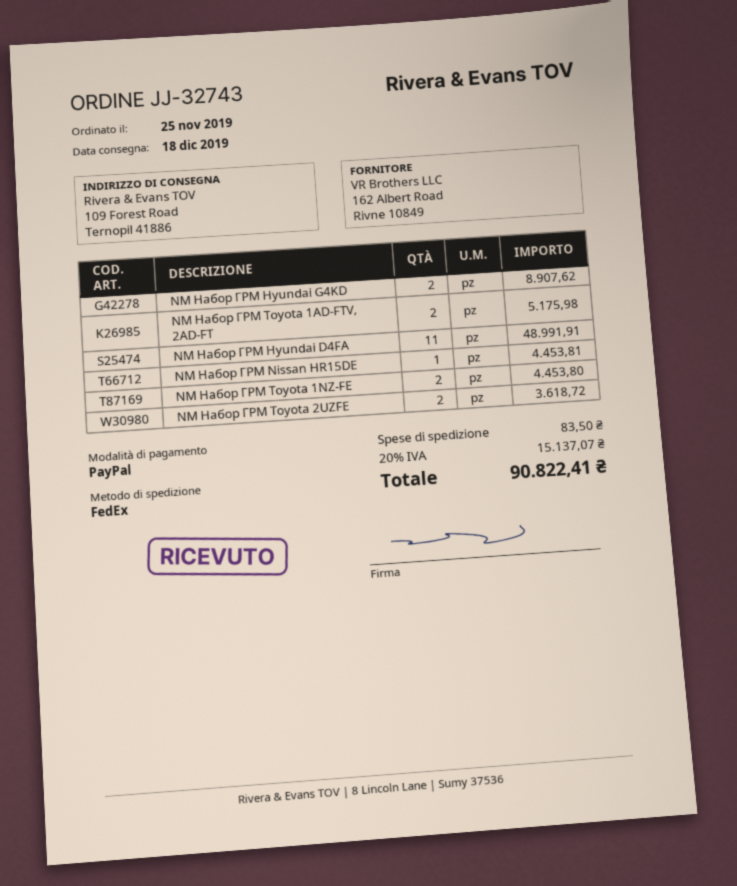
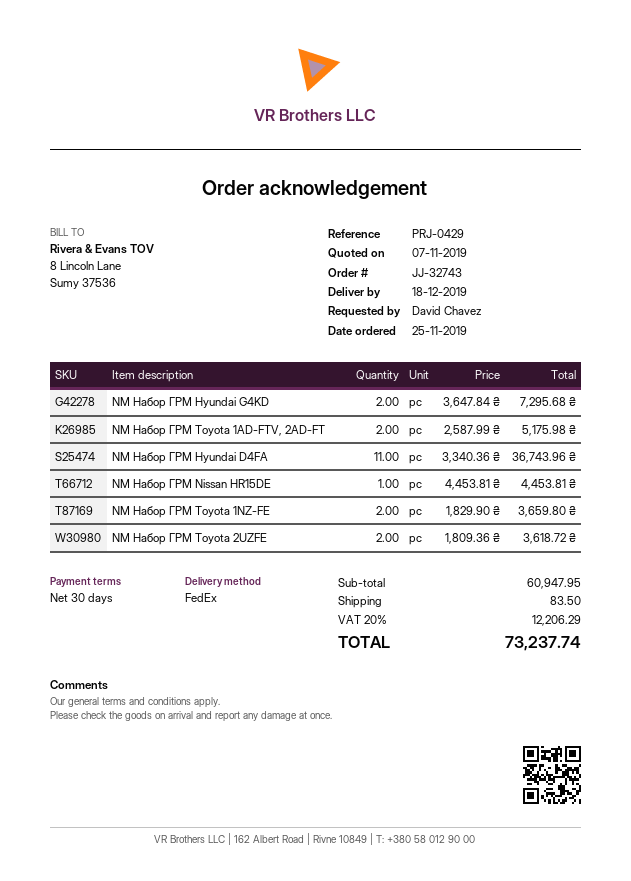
NM Набор ГРМ Hyundai G4KD: 2 for 8907.62 -> 2 for 7295.68
NM Набор ГРМ Hyundai D4FA: 11 for 48991.91 -> 11 for 36743.96
NM Набор ГРМ Toyota 1NZ-FE: 2 for 4453.80 -> 2 for 3659.80
tax: 20% = 15137.07 -> 20% = 12206.29
total: 90822.41 -> 73237.74

